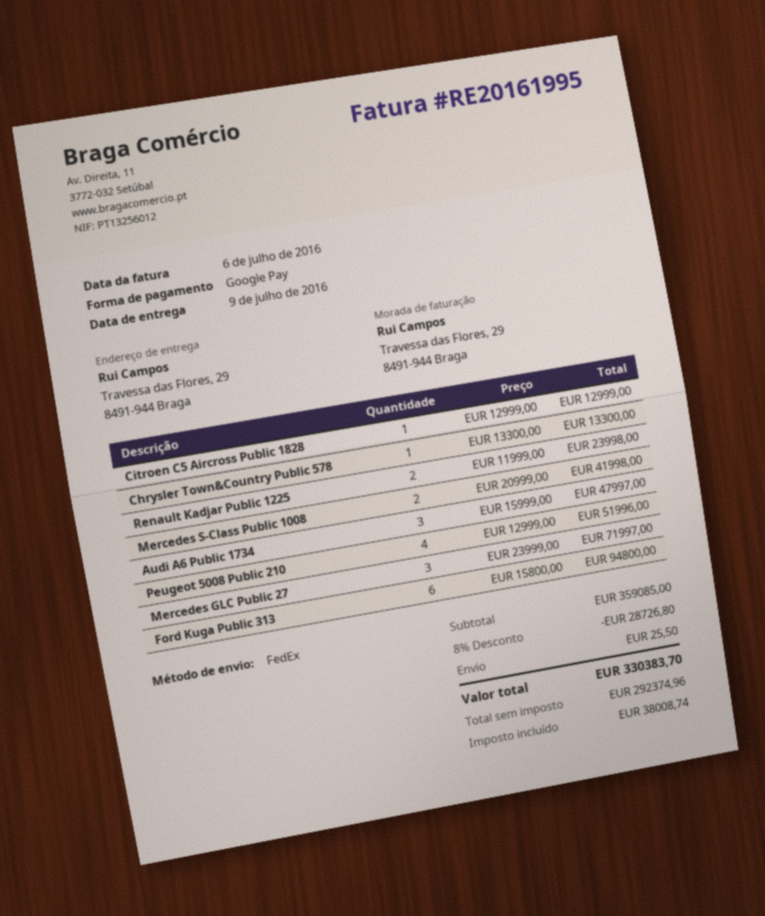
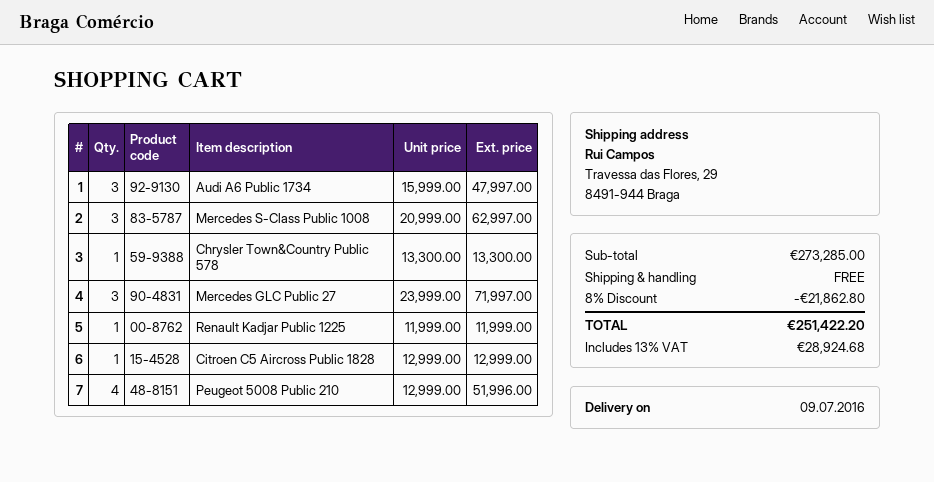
Renault Kadjar Public 1225: 2 x 11999.00 = 23998.00 -> 1 x 11999.00 = 11999.00
Mercedes S-Class Public 1008: 2 x 20999.00 = 41998.00 -> 3 x 20999.00 = 62997.00
Ford Kuga Public 313: 6 x 15800.00 = 94800.00 -> none
subtotal: 359085.00 -> 273285.00
discount: 8% = 28726.80 -> 8% = 21862.80
shipping: 25.50 -> 0.00
tax: 38008.74 -> 28924.68
total: 330383.70 -> 251422.20

